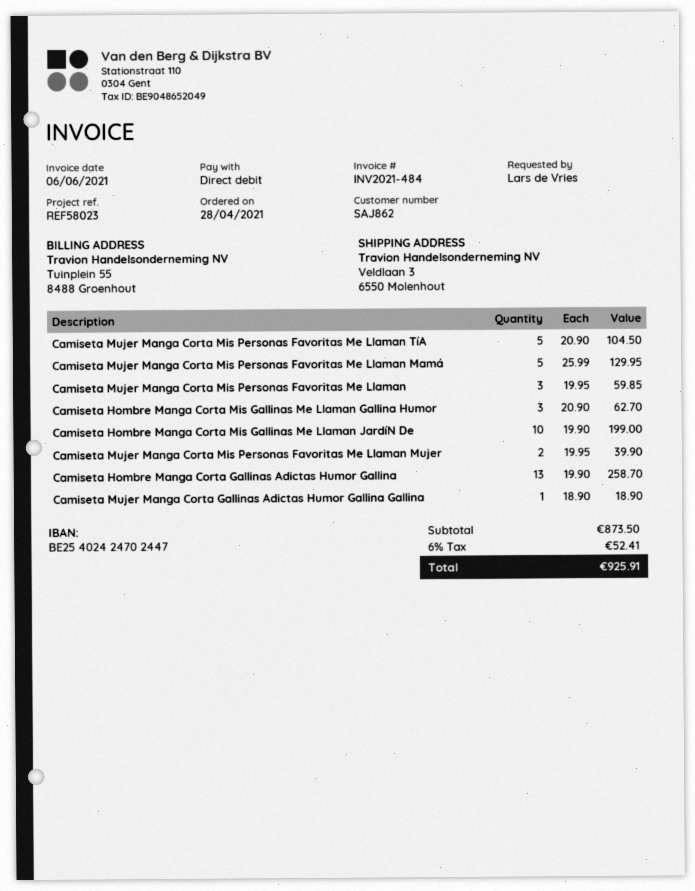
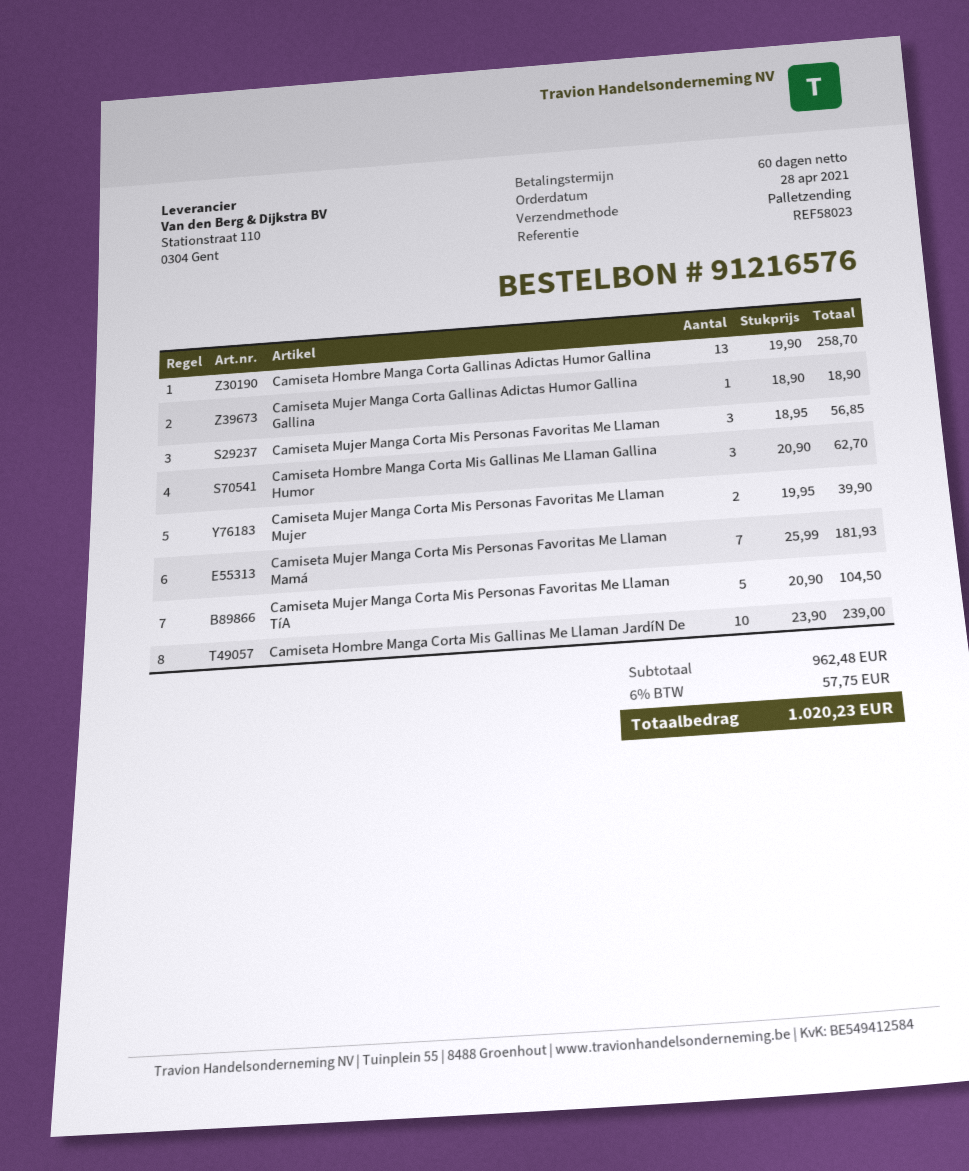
Camiseta Mujer Manga Corta Mis Personas Favoritas Me Llaman Mamá: 5 x 25.99 = 129.95 -> 7 x 25.99 = 181.93
Camiseta Mujer Manga Corta Mis Personas Favoritas Me Llaman: 3 x 19.95 = 59.85 -> 3 x 18.95 = 56.85
Camiseta Hombre Manga Corta Mis Gallinas Me Llaman JardíN De: 10 x 19.90 = 199.00 -> 10 x 23.90 = 239.00
subtotal: 873.50 -> 962.48
tax: 6% = 52.41 -> 6% = 57.75
total: 925.91 -> 1020.23

